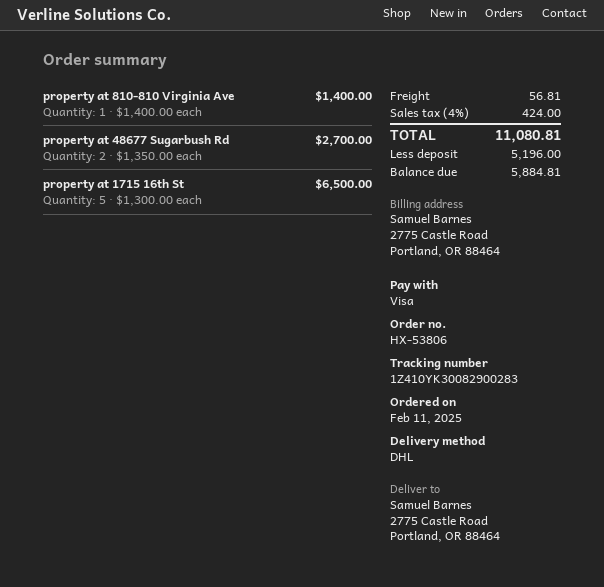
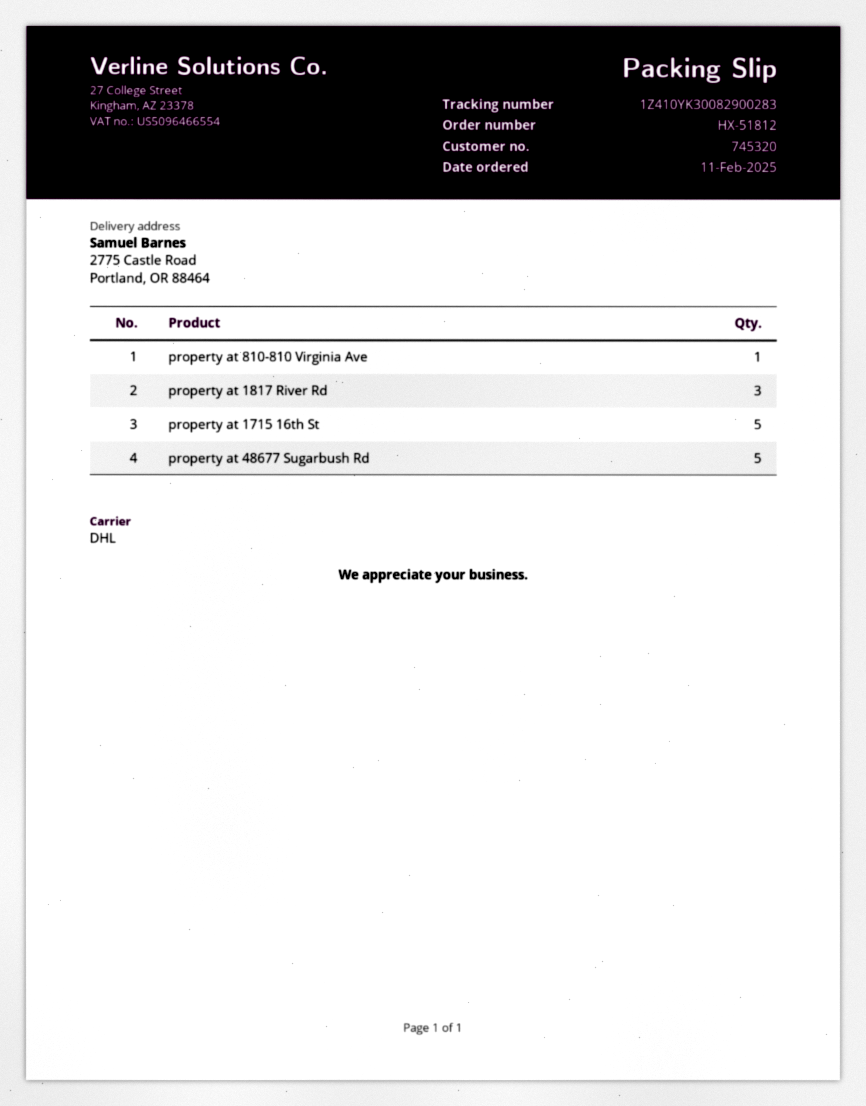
order number: HX-53806 -> HX-51812
property at 48677 Sugarbush Rd: 2 -> 5
property at 1817 River Rd: none -> 3

